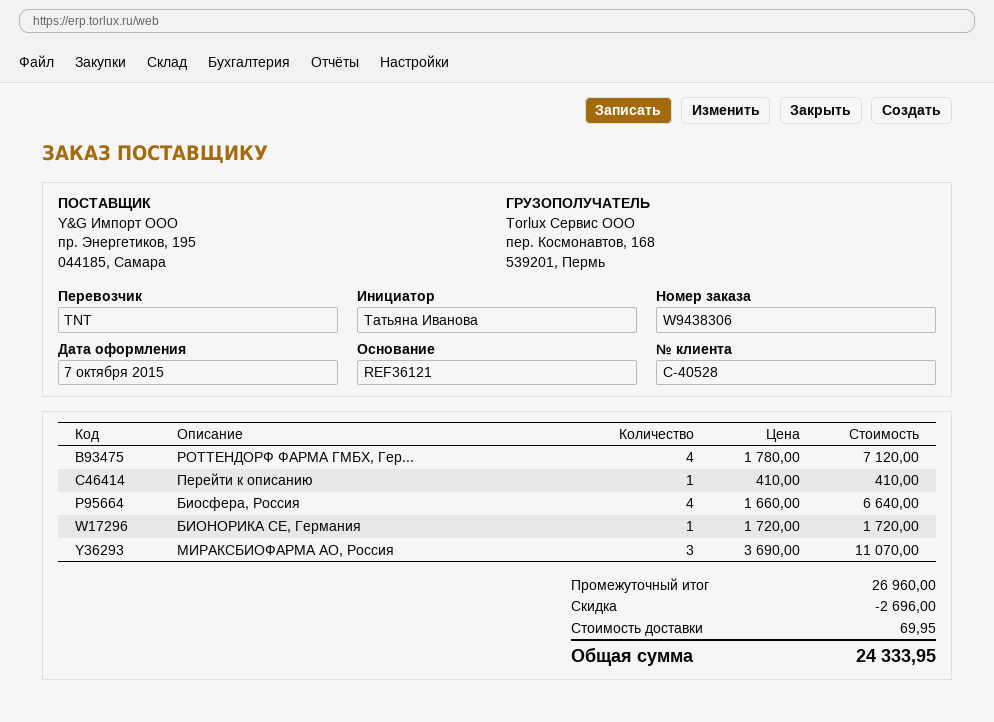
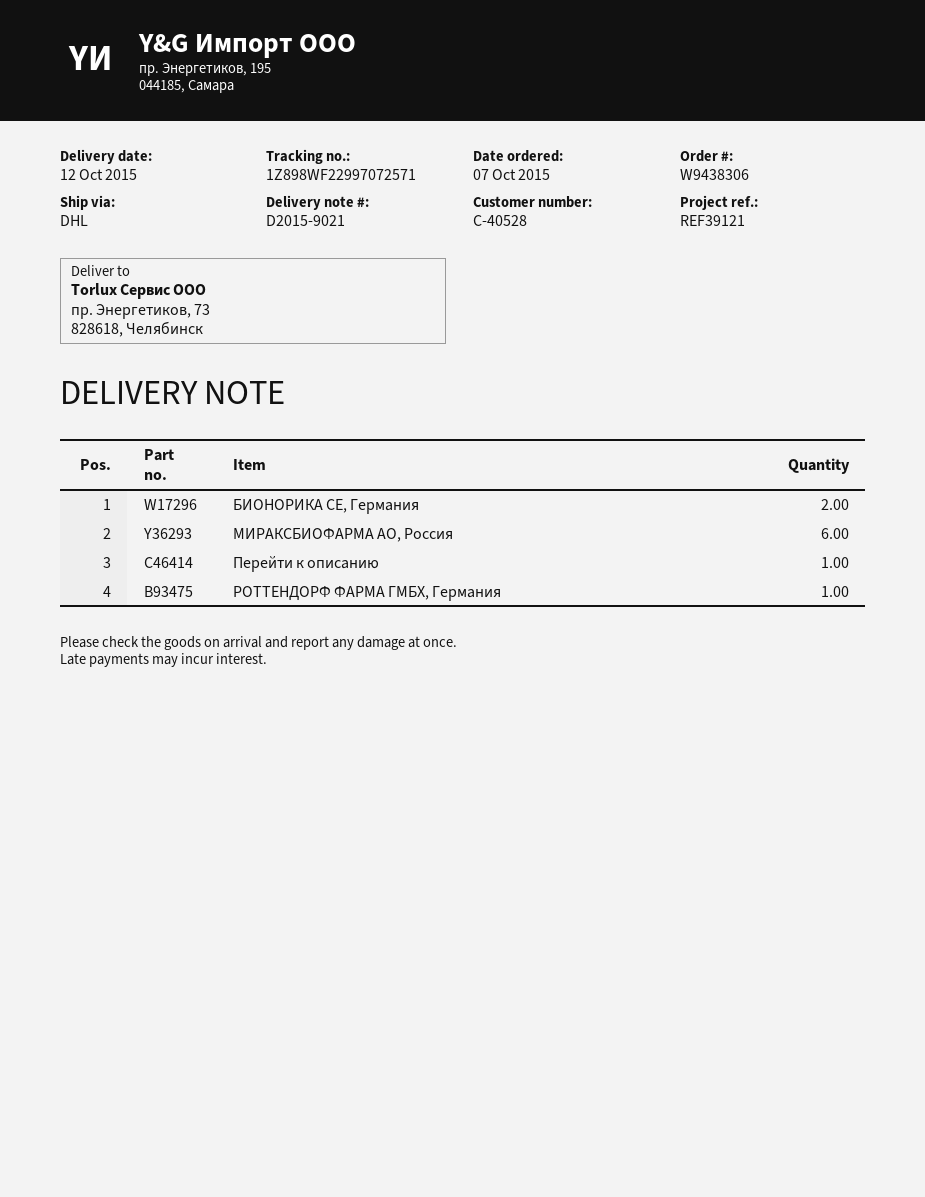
reference: REF36121 -> REF39121
shipping method: TNT -> DHL
ship to: пер. Космонавтов, 168, 539201, Пермь -> пр. Энергетиков, 73, 828618, Челябинск
РОТТЕНДОРФ ФАРМА ГМБХ, Гер...: 4 -> 1
Биосфера, Россия: 4 -> none
БИОНОРИКА СЕ, Германия: 1 -> 2
МИРАКСБИОФАРМА АО, Россия: 3 -> 6

